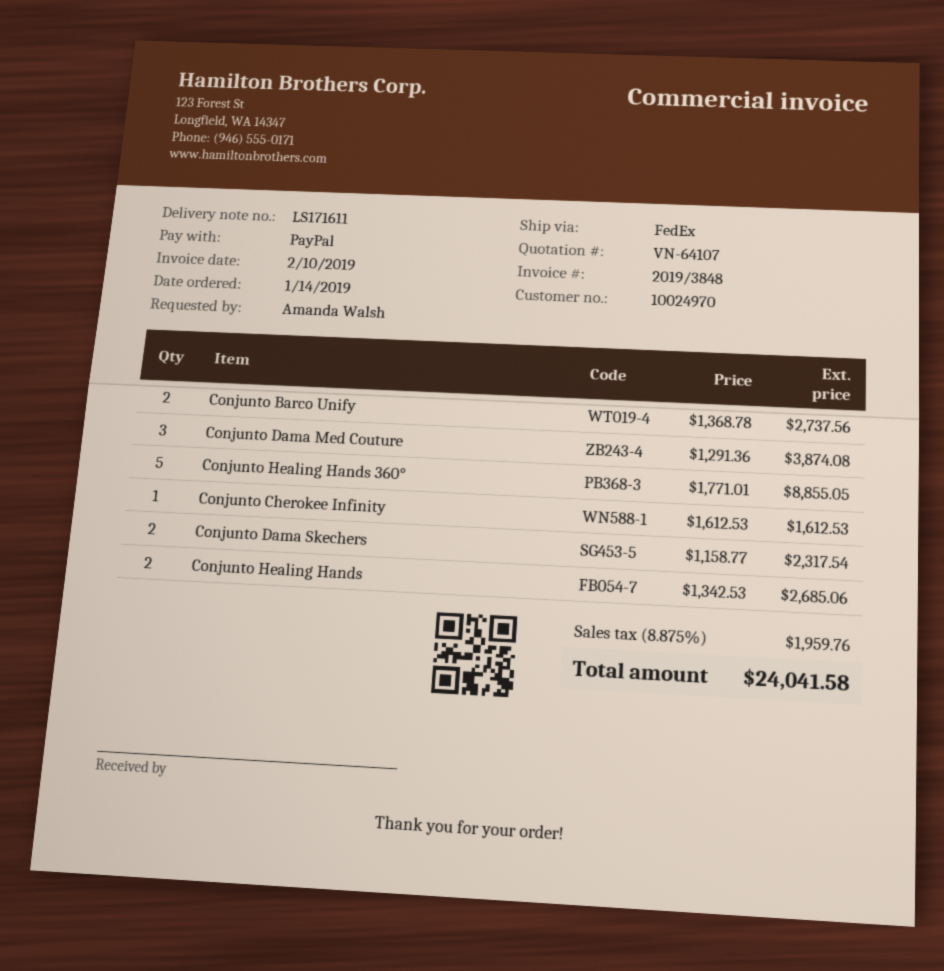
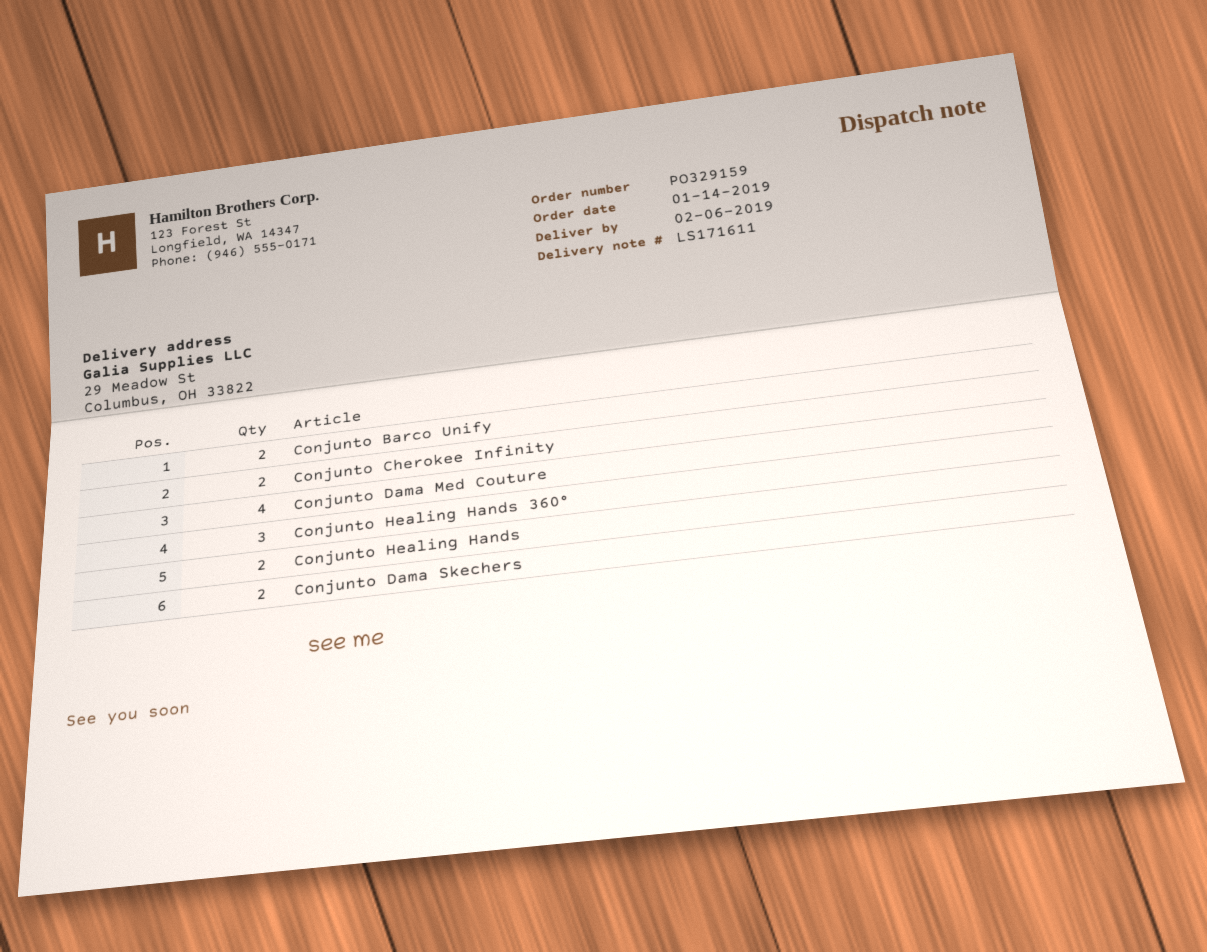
Conjunto Dama Med Couture: 3 -> 4
Conjunto Healing Hands 360°: 5 -> 3
Conjunto Cherokee Infinity: 1 -> 2

